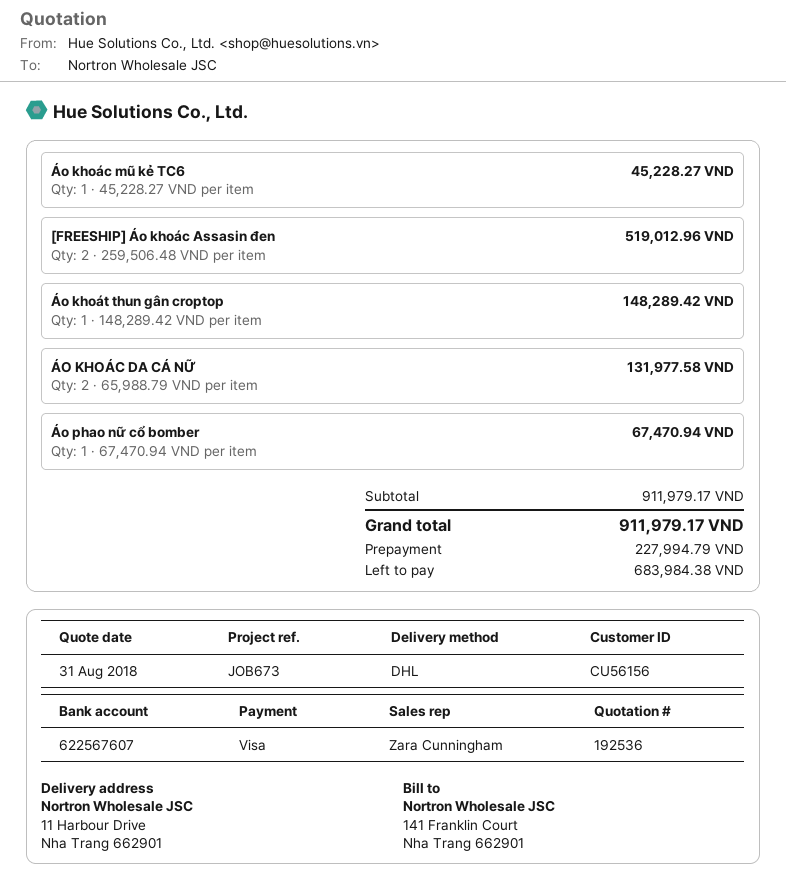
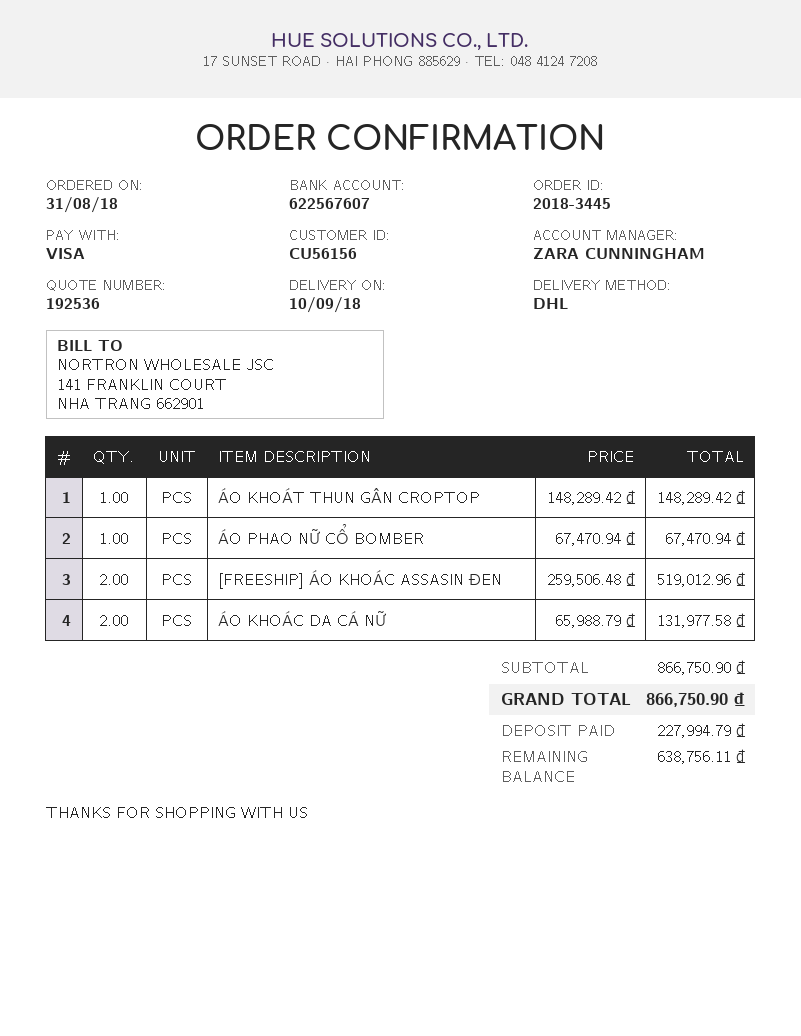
Áo khoác mũ kẻ TC6: 1 x 45228.27 = 45228.27 -> none
subtotal: 911979.17 -> 866750.90
total: 911979.17 -> 866750.90
balance: 683984.38 -> 638756.11

